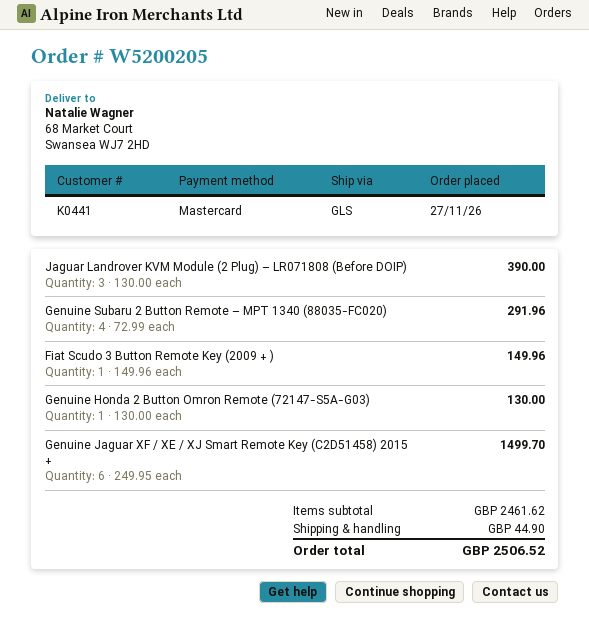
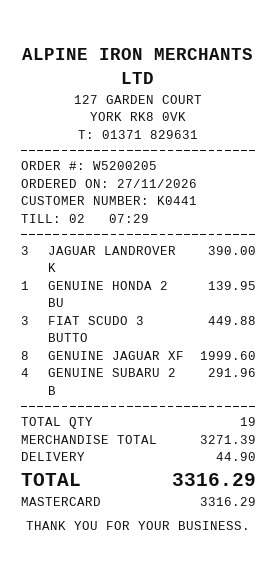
Fiat Scudo 3 Button Remote Key (2009 + ): 1 for 149.96 -> 3 for 449.88
Genuine Honda 2 Button Omron Remote (72147-S5A-G03): 1 for 130.00 -> 1 for 139.95
Genuine Jaguar XF / XE / XJ Smart Remote Key (C2D51458) 2015 +: 6 for 1499.70 -> 8 for 1999.60
subtotal: 2461.62 -> 3271.39
total: 2506.52 -> 3316.29

